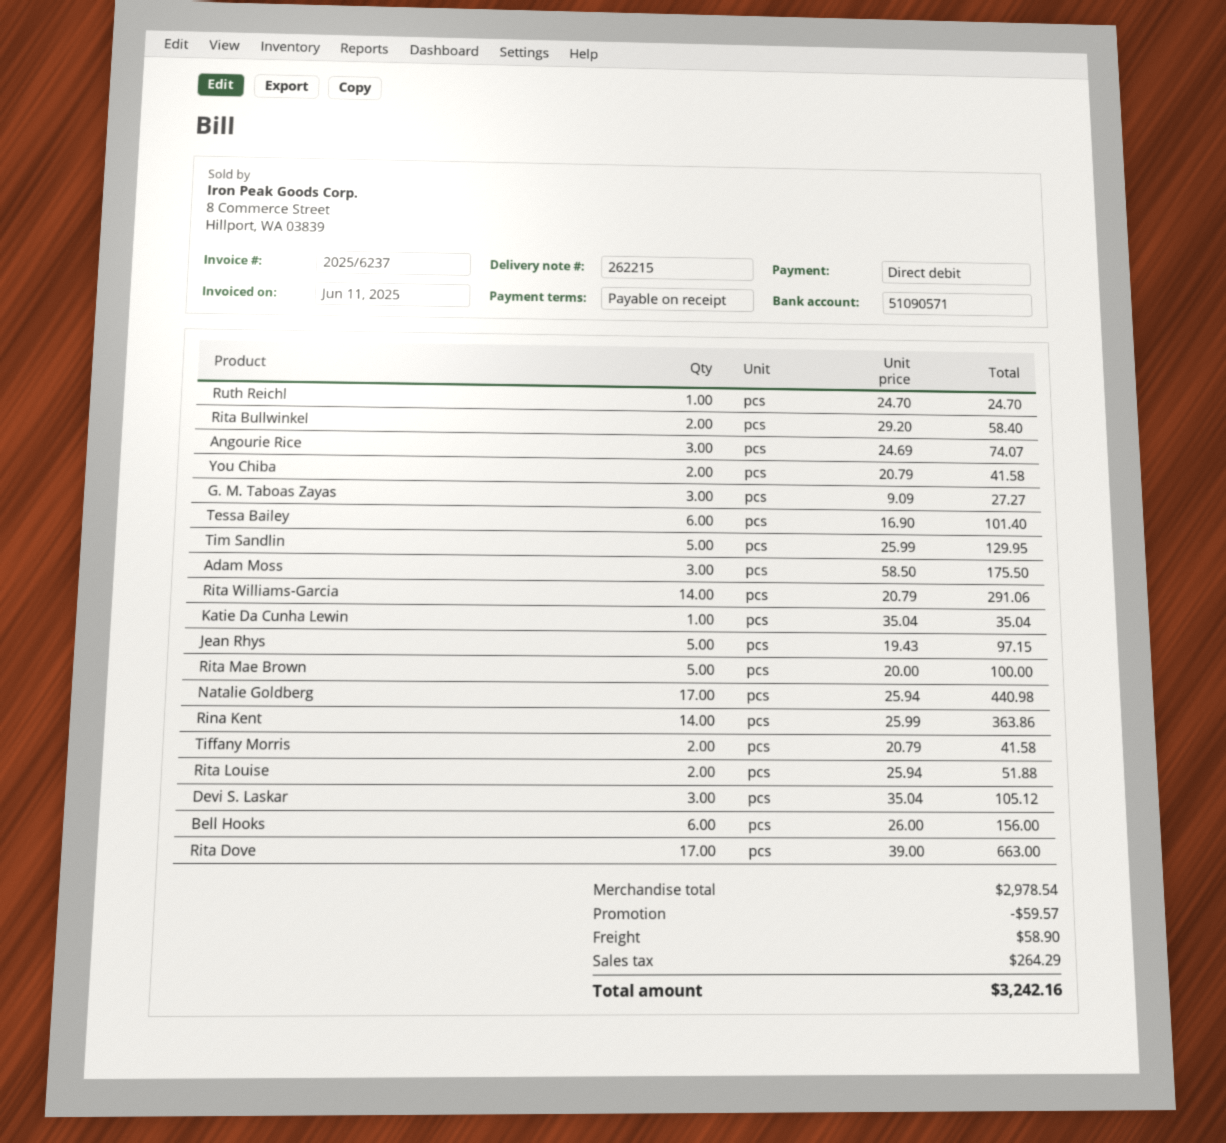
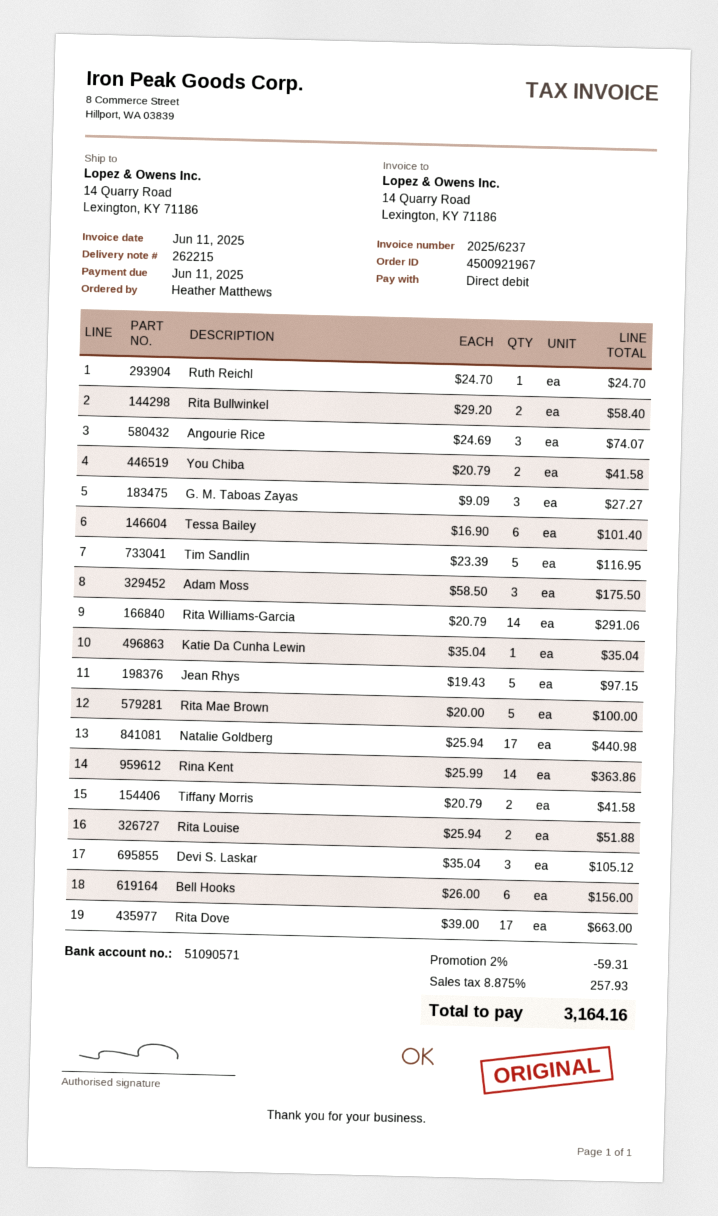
Tim Sandlin: 5 x 25.99 = 129.95 -> 5 x 23.39 = 116.95
discount: 59.57 -> 59.31
shipping: 58.90 -> none
tax: 264.29 -> 257.93
total: 3242.16 -> 3164.16

